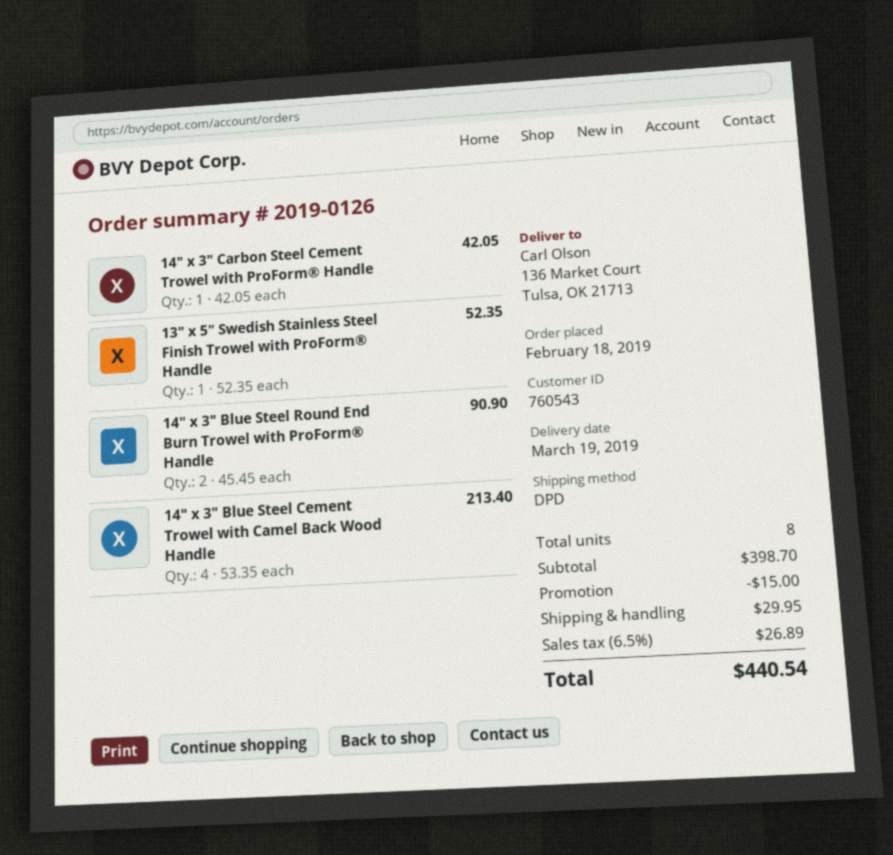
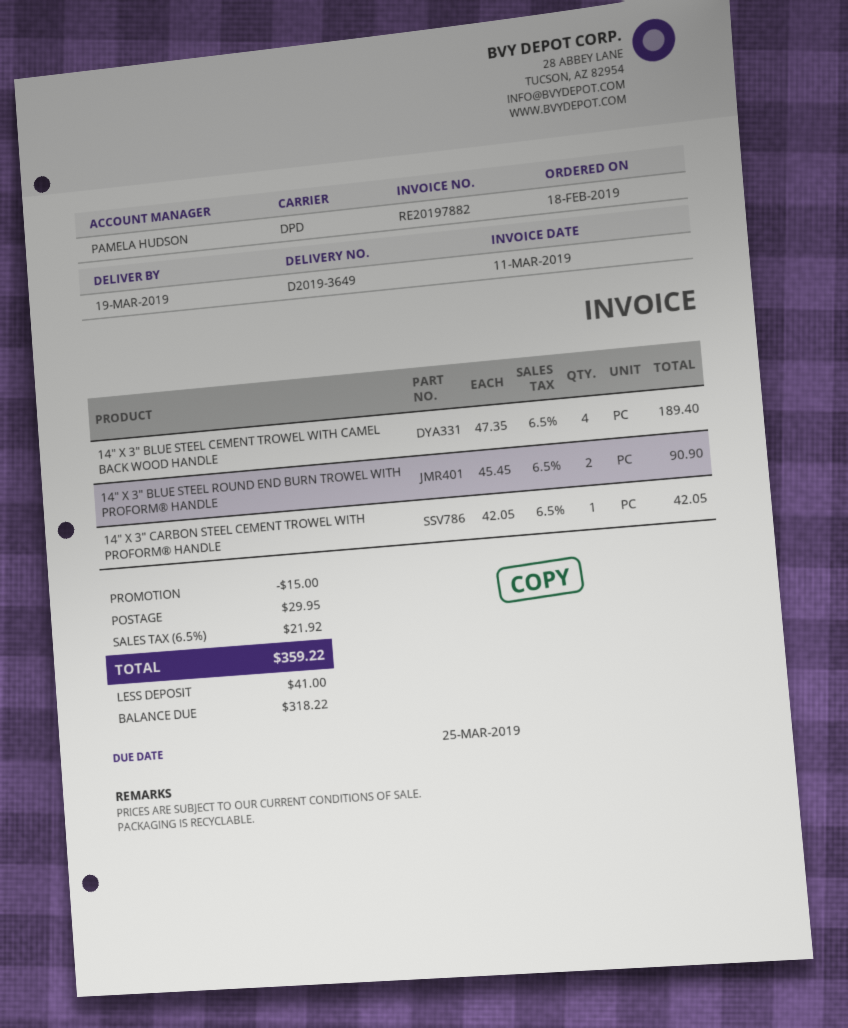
13" x 5" Swedish Stainless Steel Finish Trowel with ProForm® Handle: 1 x 52.35 = 52.35 -> none
14" x 3" Blue Steel Cement Trowel with Camel Back Wood Handle: 4 x 53.35 = 213.40 -> 4 x 47.35 = 189.40
tax: 6.5% = 26.89 -> 6.5% = 21.92
total: 440.54 -> 359.22

